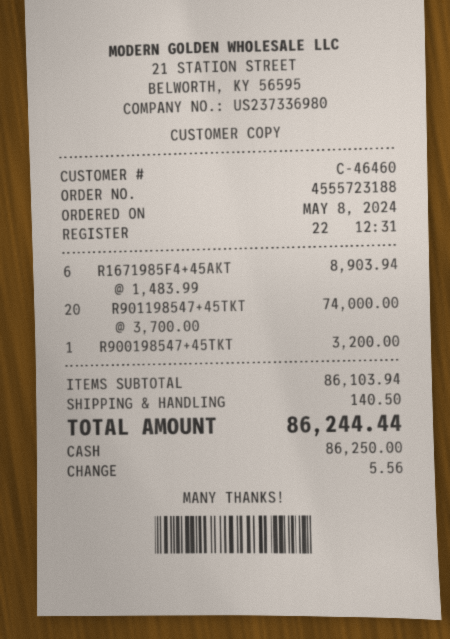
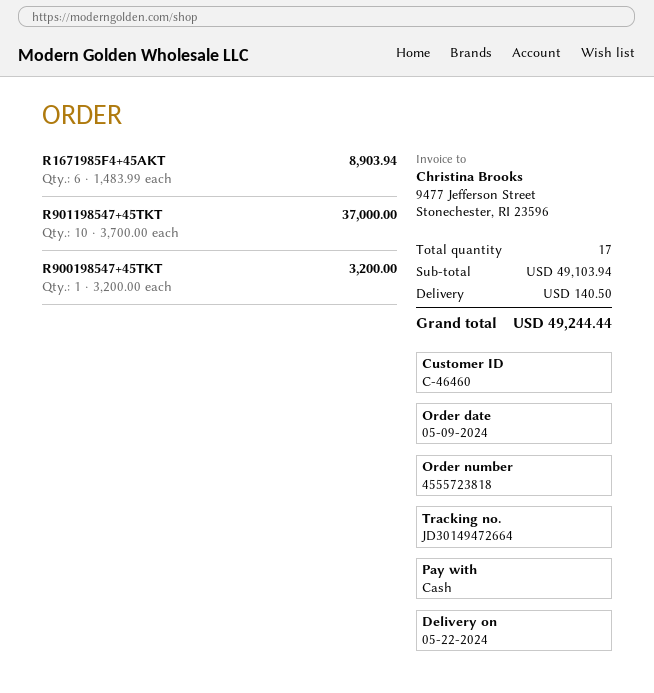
order number: 4555723188 -> 4555723818
order date: 2024-05-08 -> 2024-05-09
R901198547+45TKT: 20 x 3700.00 = 74000.00 -> 10 x 3700.00 = 37000.00
subtotal: 86103.94 -> 49103.94
total: 86244.44 -> 49244.44

